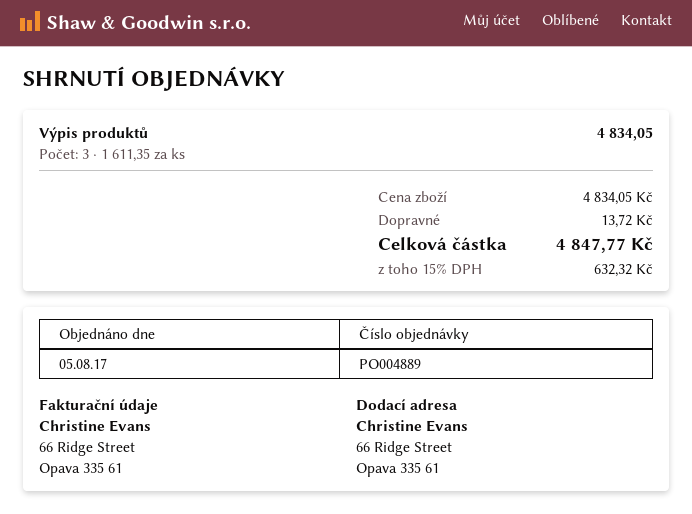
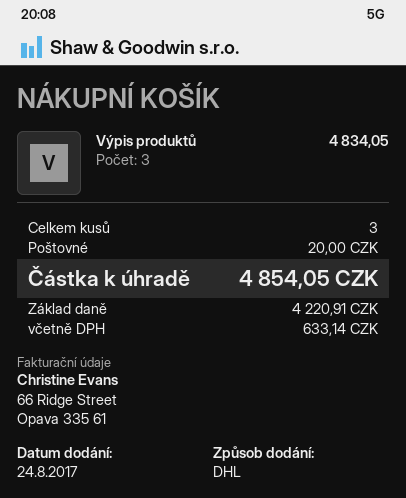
shipping: 13.72 -> 20.00
tax: 632.32 -> 633.14
total: 4847.77 -> 4854.05

